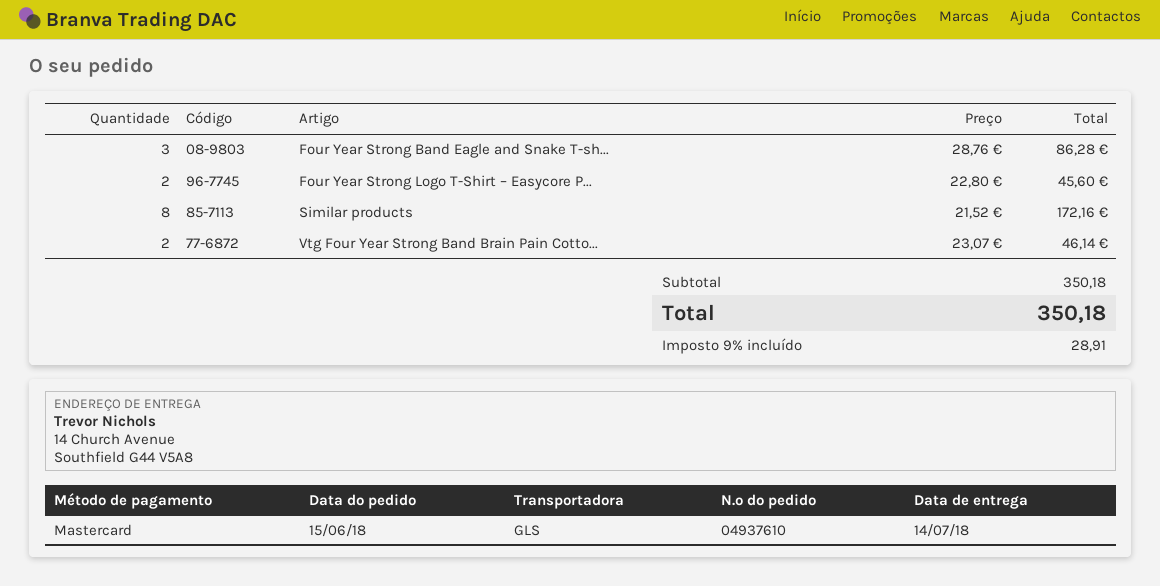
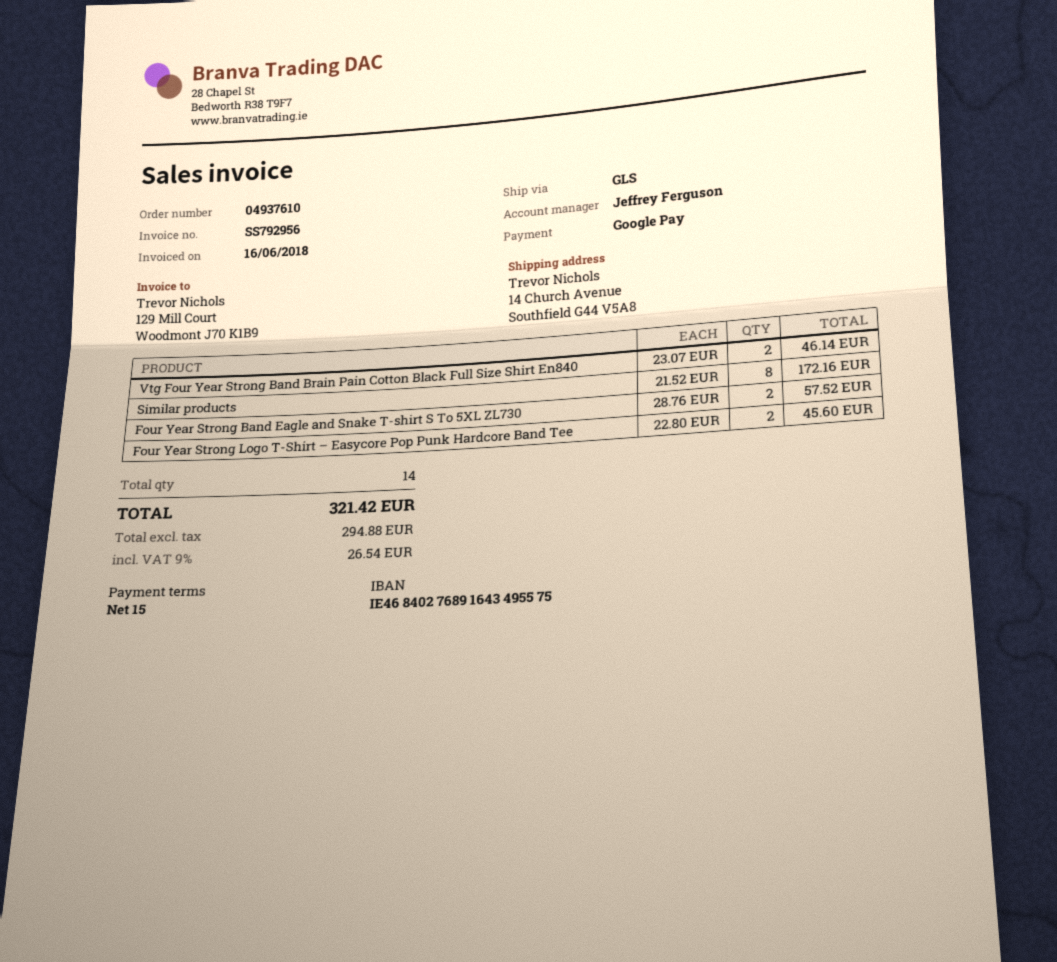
payment method: Mastercard -> Google Pay
Four Year Strong Band Eagle and Snake T-sh...: 3 x 28.76 = 86.28 -> 2 x 28.76 = 57.52
tax: 9% = 28.91 -> 9% = 26.54
total: 350.18 -> 321.42

